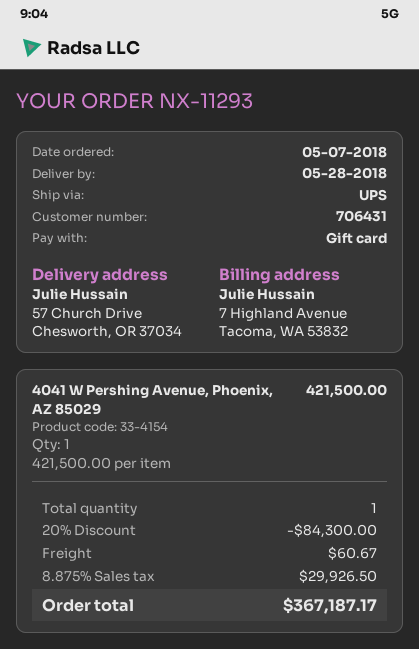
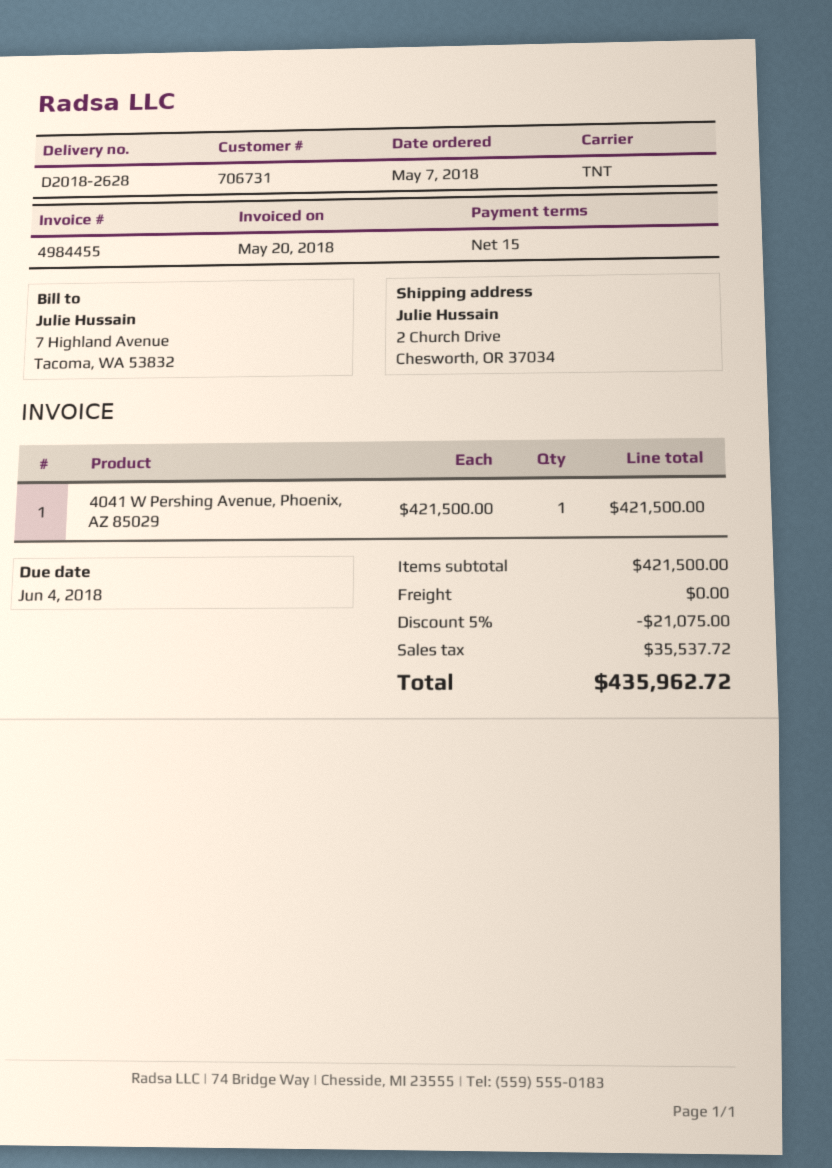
customer number: 706431 -> 706731
shipping method: UPS -> TNT
ship to: 57 Church Drive, Chesworth, OR 37034 -> 2 Church Drive, Chesworth, OR 37034
discount: 20% = 84300.00 -> 5% = 21075.00
shipping: 60.67 -> 0.00
tax: 29926.50 -> 35537.72
total: 367187.17 -> 435962.72

